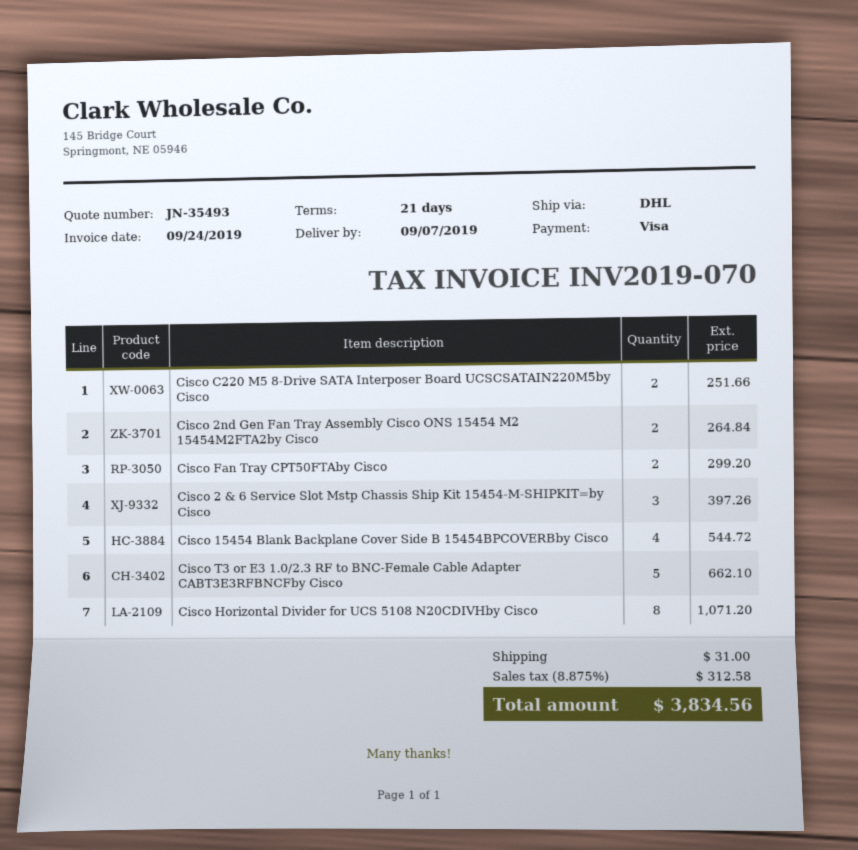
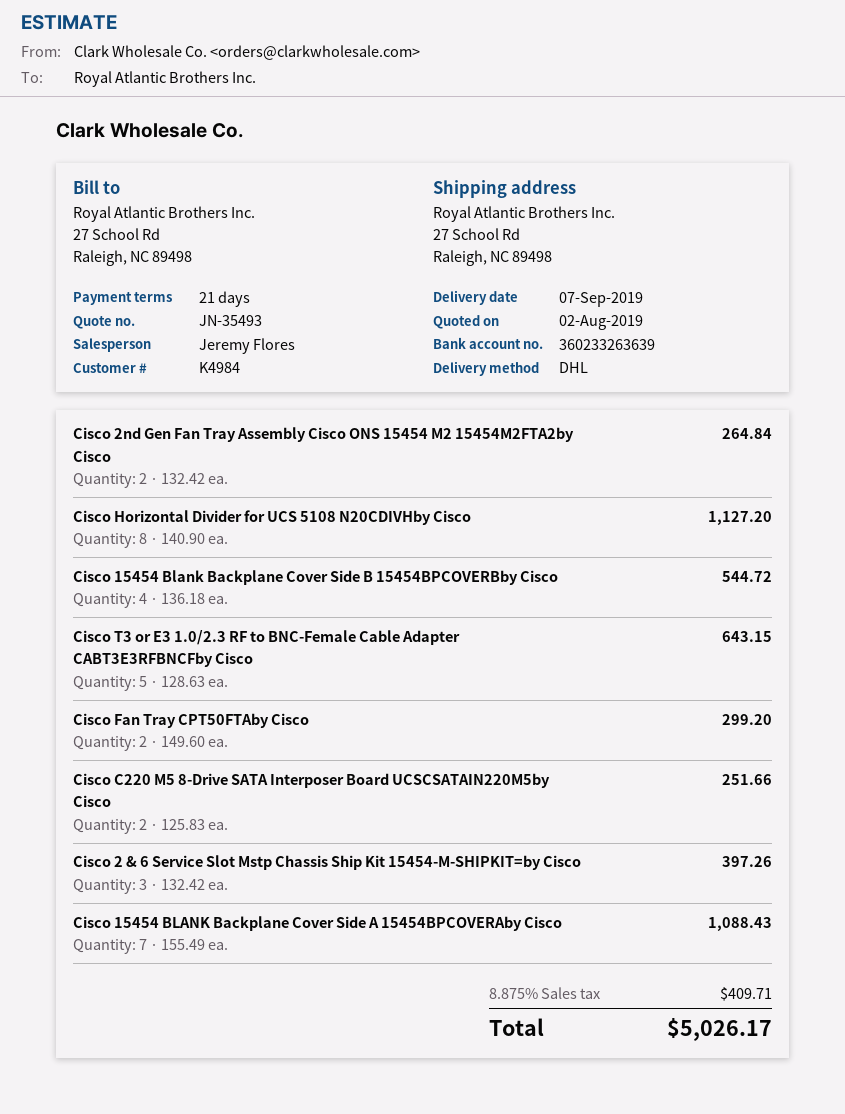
Cisco T3 or E3 1.0/2.3 RF to BNC-Female Cable Adapter CABT3E3RFBNCFby Cisco: 5 for 662.10 -> 5 for 643.15
Cisco Horizontal Divider for UCS 5108 N20CDIVHby Cisco: 8 for 1071.20 -> 8 for 1127.20
Cisco 15454 BLANK Backplane Cover Side A 15454BPCOVERAby Cisco: none -> 7 for 1088.43
shipping: 31.00 -> none
tax: 8.875% = 312.58 -> 8.875% = 409.71
total: 3834.56 -> 5026.17

